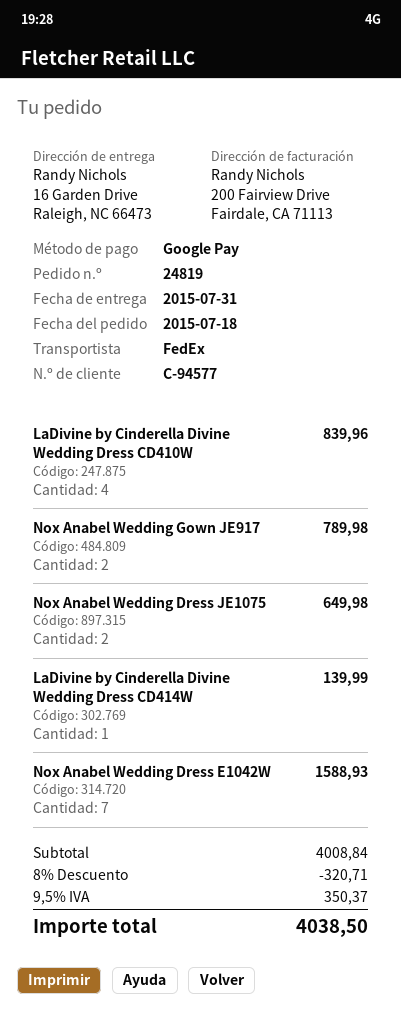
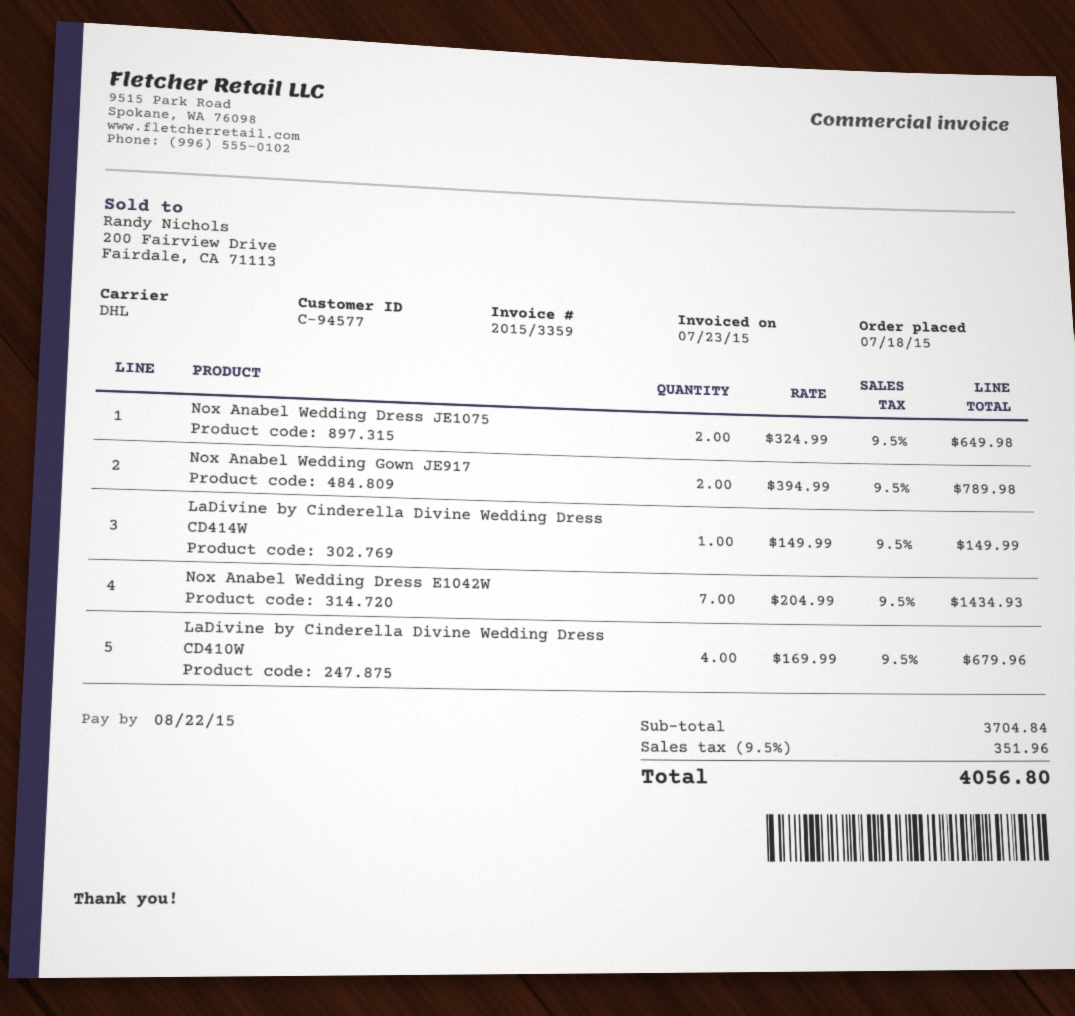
shipping method: FedEx -> DHL
LaDivine by Cinderella Divine Wedding Dress CD410W: 4 for 839.96 -> 4 for 679.96
LaDivine by Cinderella Divine Wedding Dress CD414W: 1 for 139.99 -> 1 for 149.99
Nox Anabel Wedding Dress E1042W: 7 for 1588.93 -> 7 for 1434.93
subtotal: 4008.84 -> 3704.84
discount: 8% = 320.71 -> none
tax: 9.5% = 350.37 -> 9.5% = 351.96
total: 4038.50 -> 4056.80

